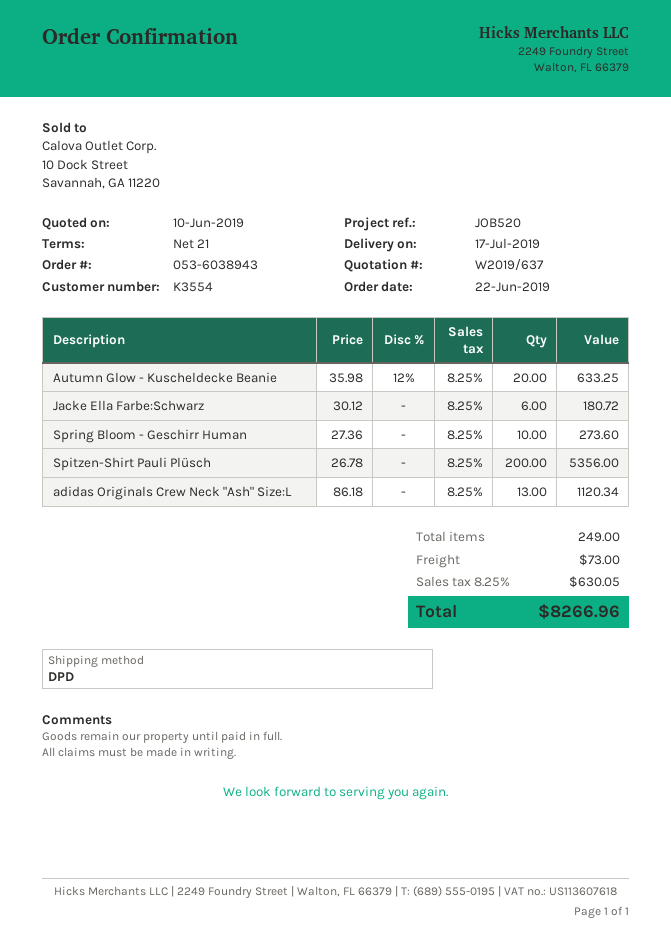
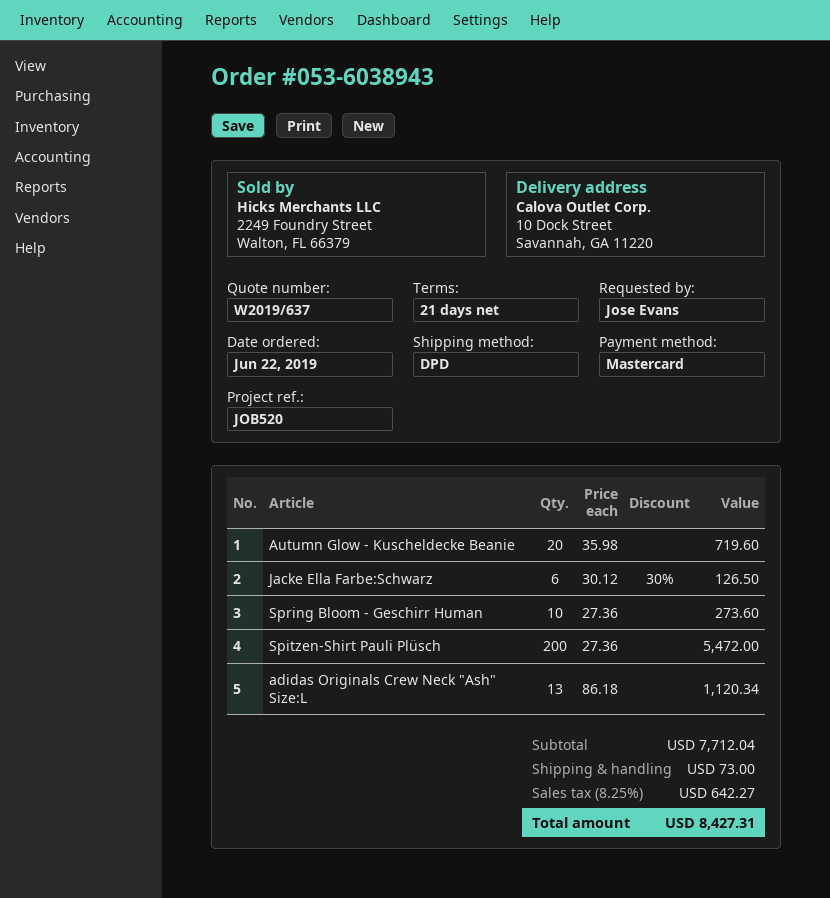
Autumn Glow - Kuscheldecke Beanie: 20 x 35.98 - 12% = 633.25 -> 20 x 35.98 = 719.60
Jacke Ella Farbe:Schwarz: 6 x 30.12 = 180.72 -> 6 x 30.12 - 30% = 126.50
Spitzen-Shirt Pauli Plüsch: 200 x 26.78 = 5356.00 -> 200 x 27.36 = 5472.00
tax: 8.25% = 630.05 -> 8.25% = 642.27
total: 8266.96 -> 8427.31

